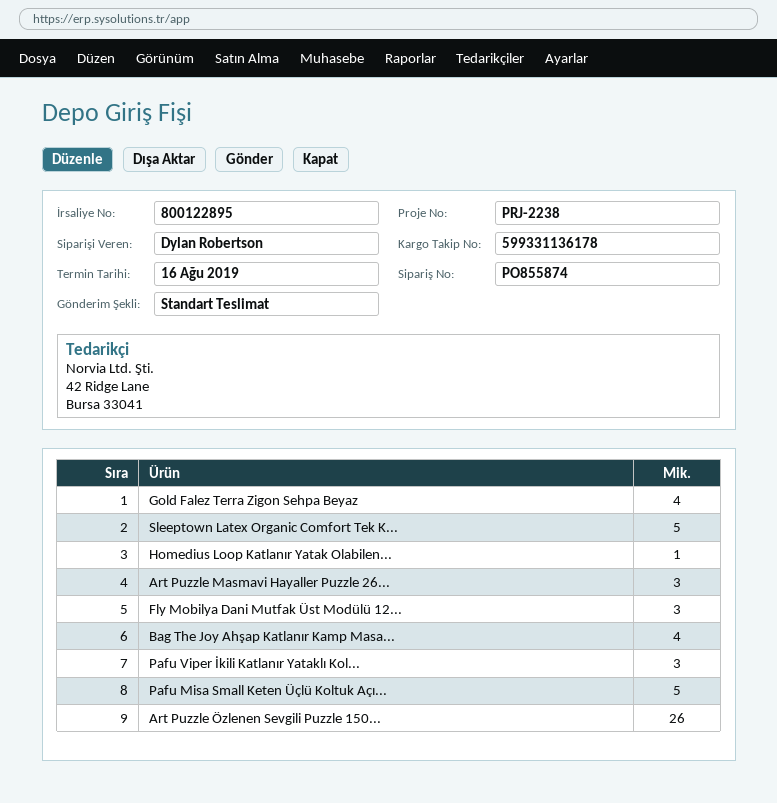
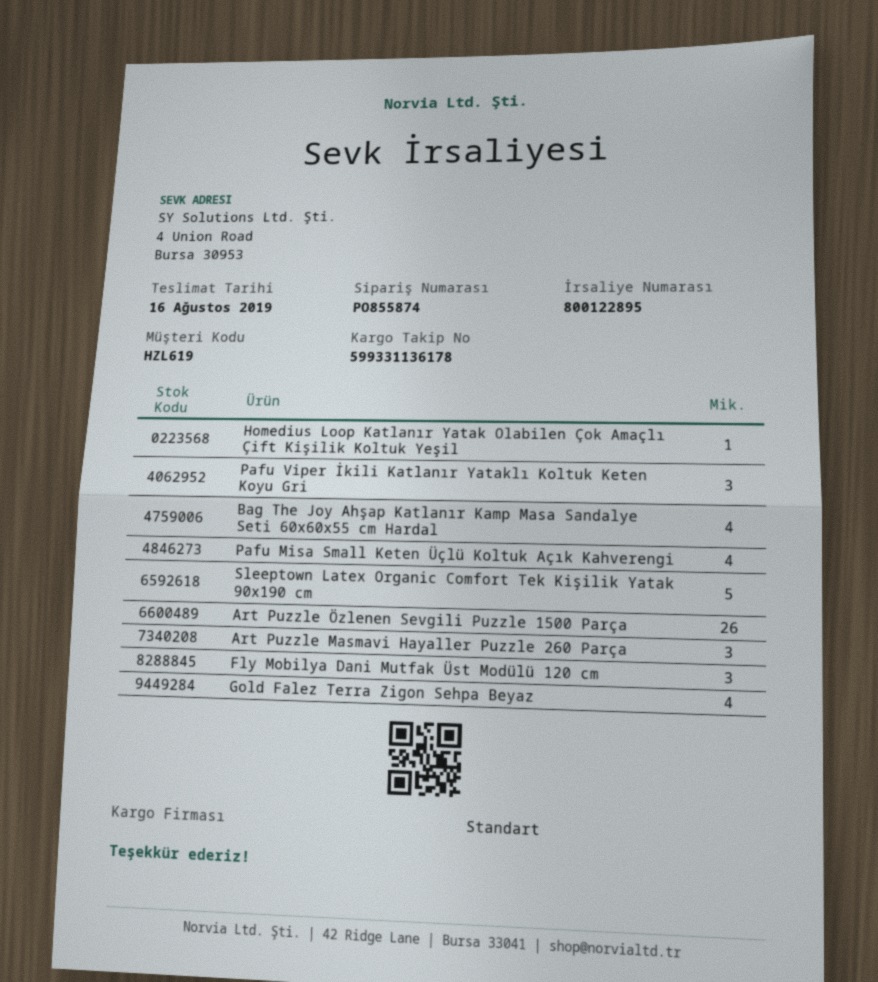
Pafu Misa Small Keten Üçlü Koltuk Açı...: 5 -> 4

